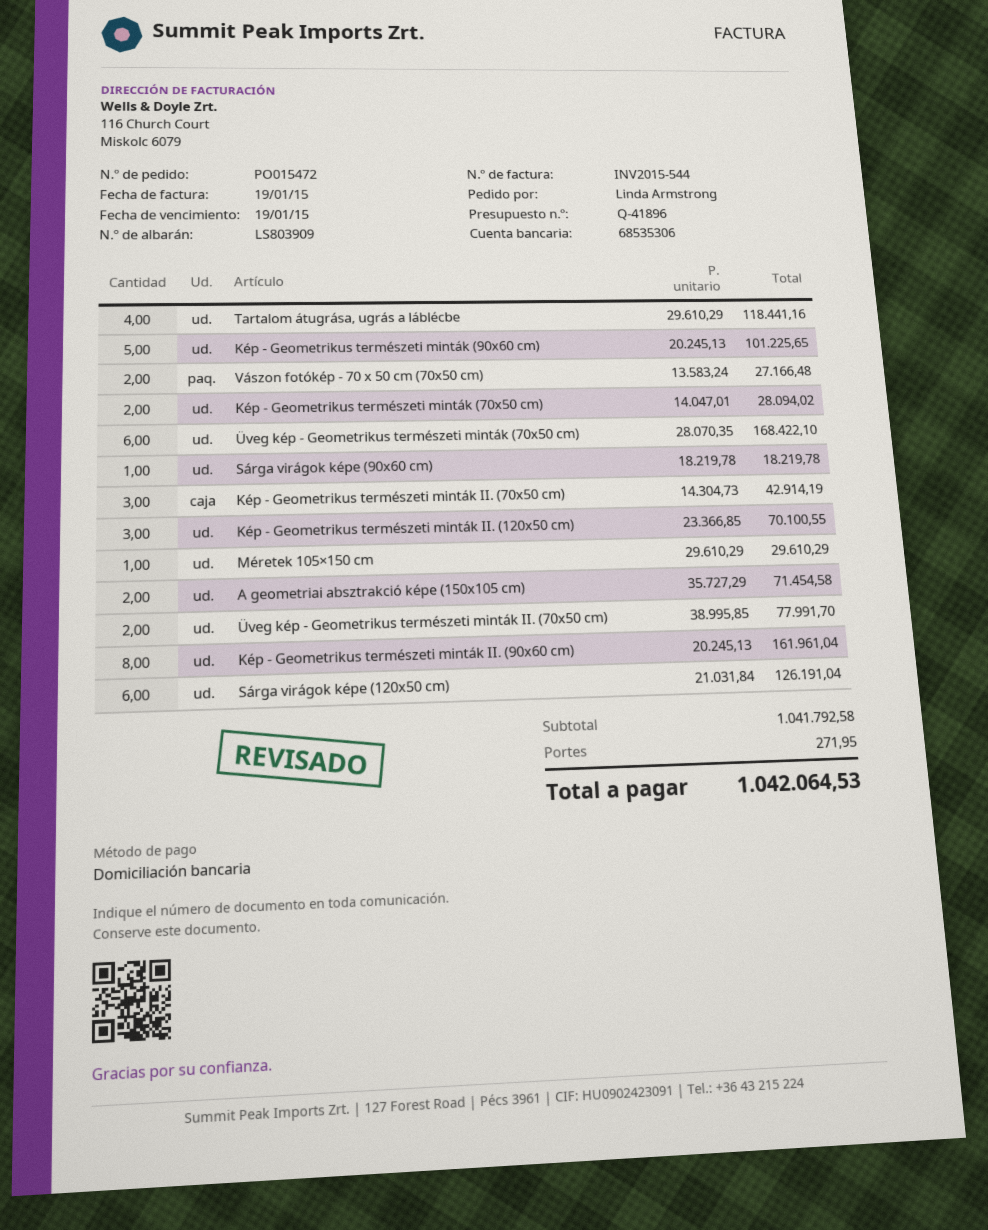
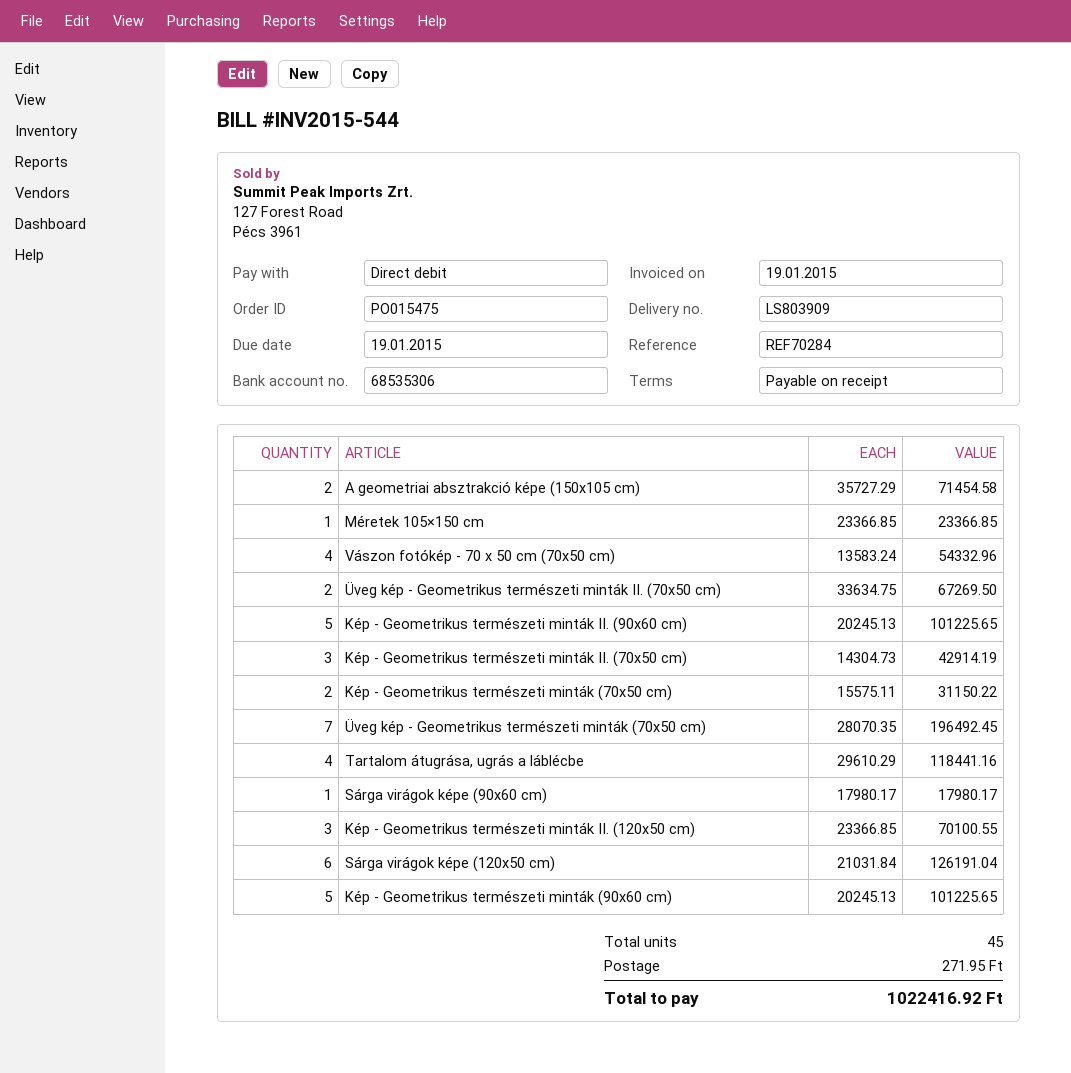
order number: PO015472 -> PO015475
Vászon fotókép - 70 x 50 cm (70x50 cm): 2 x 13583.24 = 27166.48 -> 4 x 13583.24 = 54332.96
Kép - Geometrikus természeti minták (70x50 cm): 2 x 14047.01 = 28094.02 -> 2 x 15575.11 = 31150.22
Üveg kép - Geometrikus természeti minták (70x50 cm): 6 x 28070.35 = 168422.10 -> 7 x 28070.35 = 196492.45
Sárga virágok képe (90x60 cm): 1 x 18219.78 = 18219.78 -> 1 x 17980.17 = 17980.17
Méretek 105×150 cm: 1 x 29610.29 = 29610.29 -> 1 x 23366.85 = 23366.85
Üveg kép - Geometrikus természeti minták II. (70x50 cm): 2 x 38995.85 = 77991.70 -> 2 x 33634.75 = 67269.50
Kép - Geometrikus természeti minták II. (90x60 cm): 8 x 20245.13 = 161961.04 -> 5 x 20245.13 = 101225.65
total: 1042064.53 -> 1022416.92

